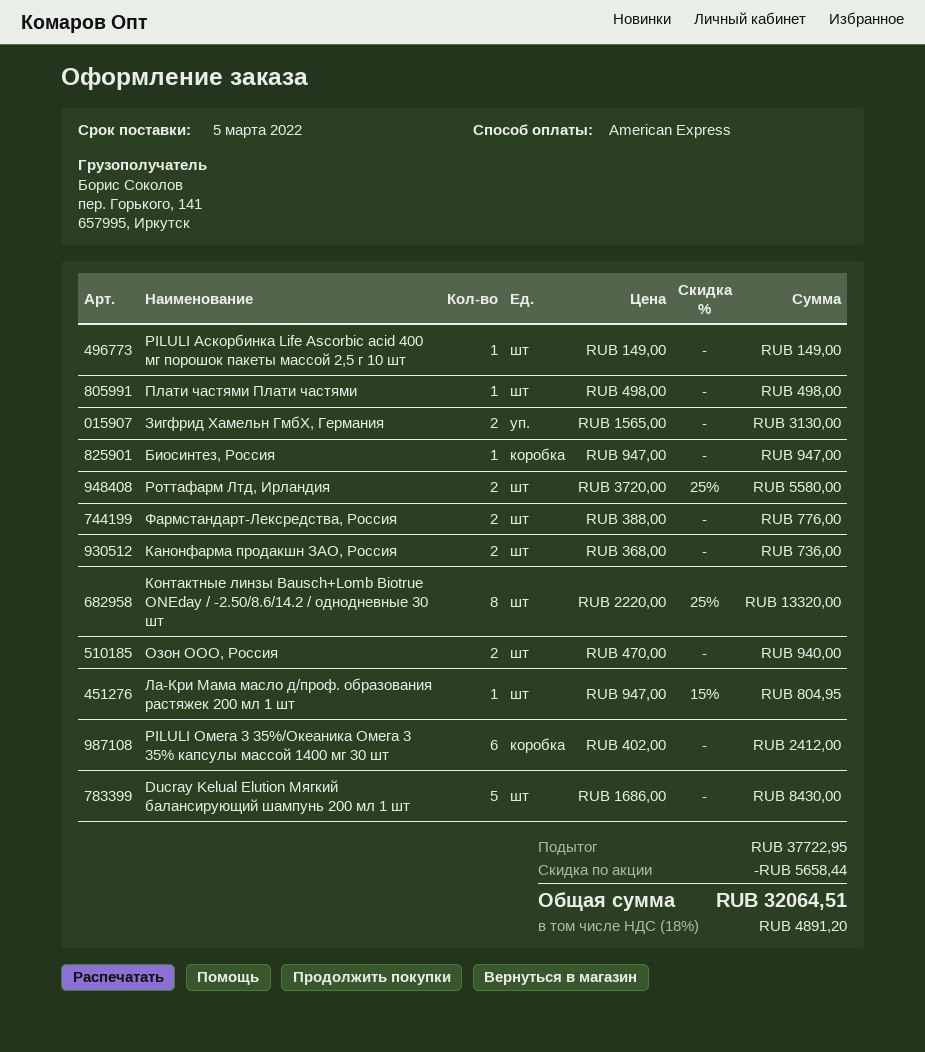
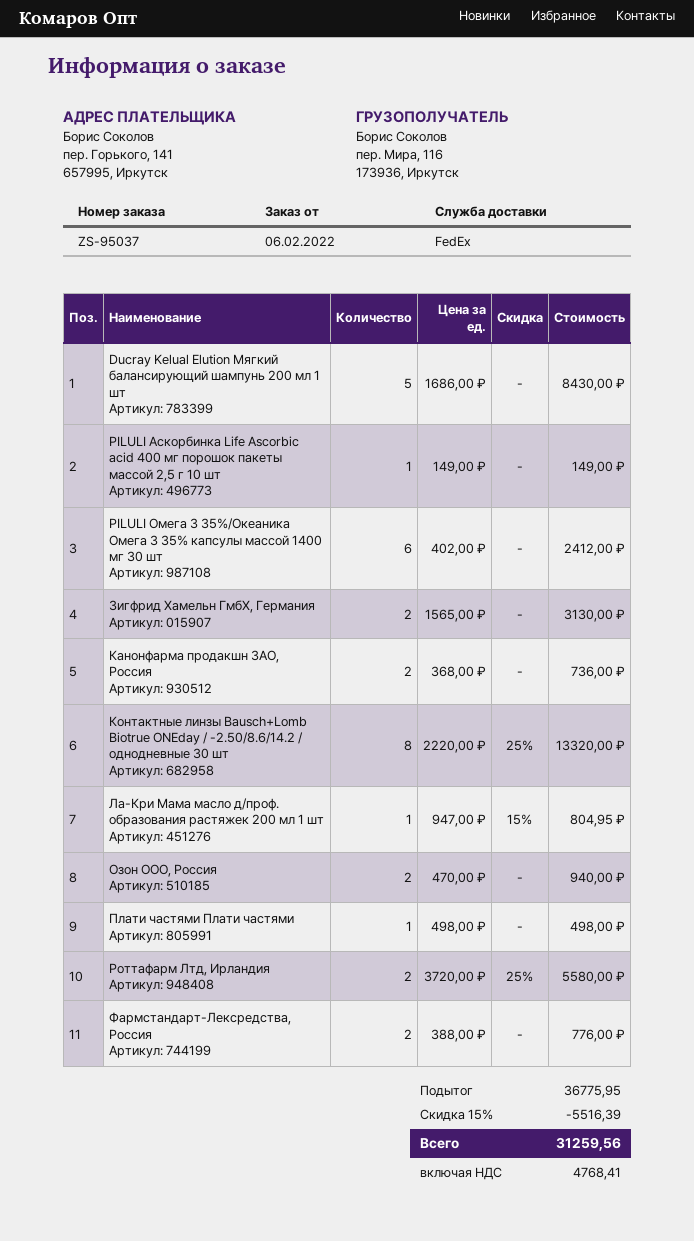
ship to: пер. Горького, 141, 657995, Иркутск -> пер. Мира, 116, 173936, Иркутск
Биосинтез, Россия: 1 x 947.00 = 947.00 -> none
subtotal: 37722.95 -> 36775.95
discount: 5658.44 -> 5516.39
tax: 4891.20 -> 4768.41
total: 32064.51 -> 31259.56

